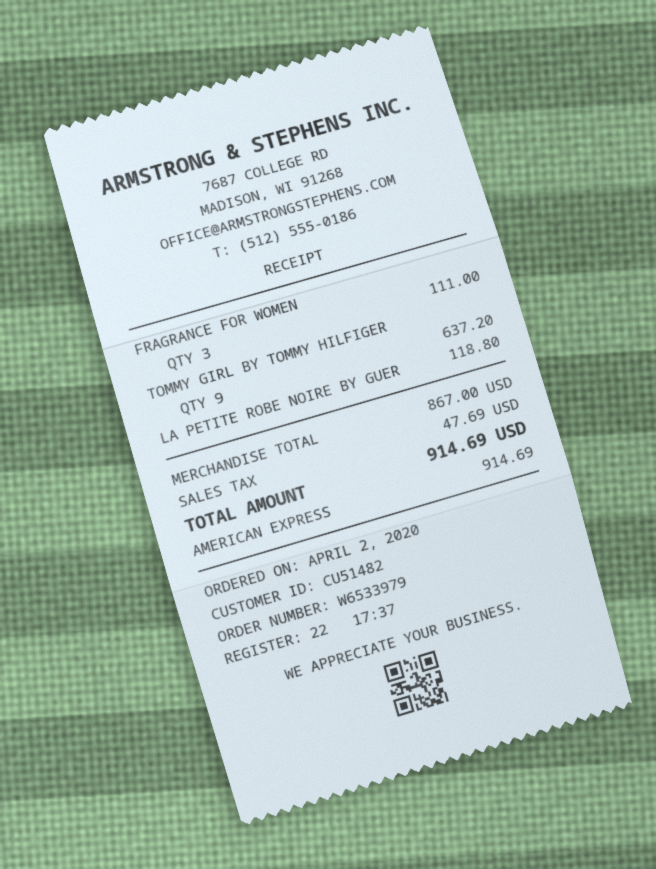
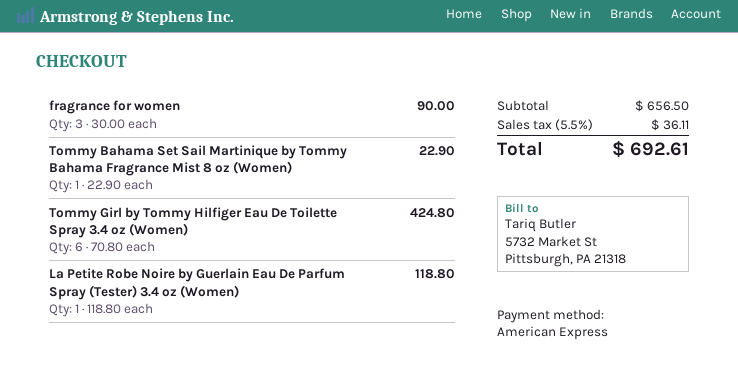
FRAGRANCE FOR WOMEN: 3 for 111.00 -> 3 for 90.00
TOMMY GIRL BY TOMMY HILFIGER: 9 for 637.20 -> 6 for 424.80
Tommy Bahama Set Sail Martinique by Tommy Bahama Fragrance Mist 8 oz (Women): none -> 1 for 22.90
subtotal: 867.00 -> 656.50
tax: 47.69 -> 36.11
total: 914.69 -> 692.61

